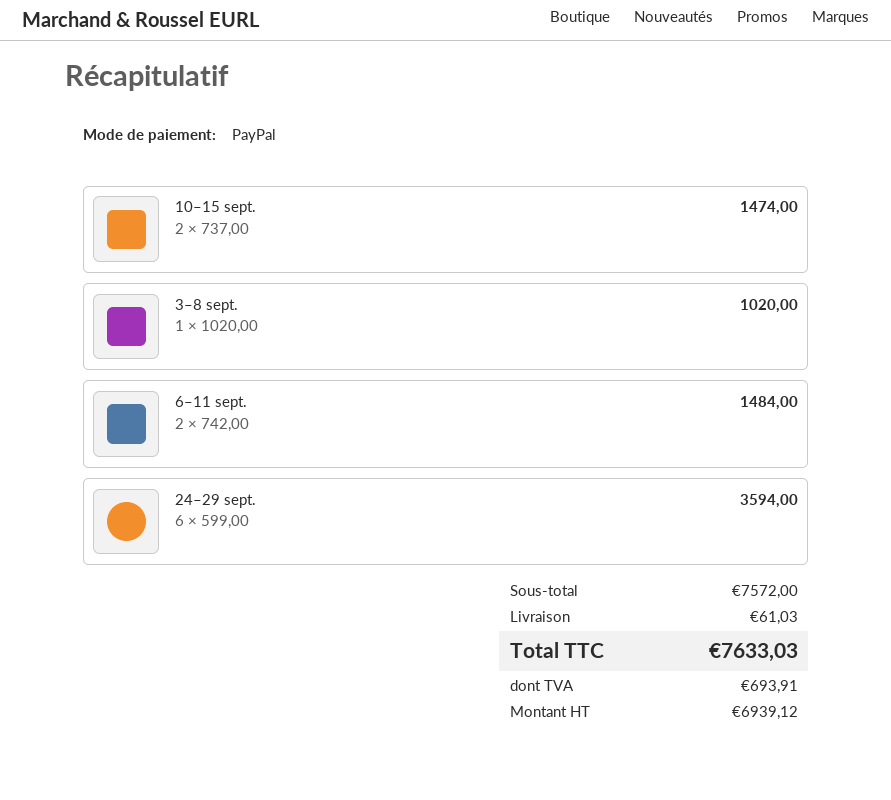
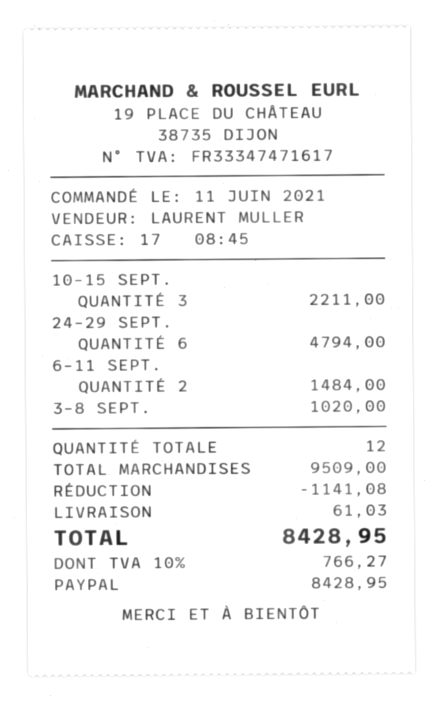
10–15 sept.: 2 for 1474.00 -> 3 for 2211.00
24–29 sept.: 6 for 3594.00 -> 6 for 4794.00
subtotal: 7572.00 -> 9509.00
discount: none -> 1141.08
tax: 693.91 -> 766.27
total: 7633.03 -> 8428.95

